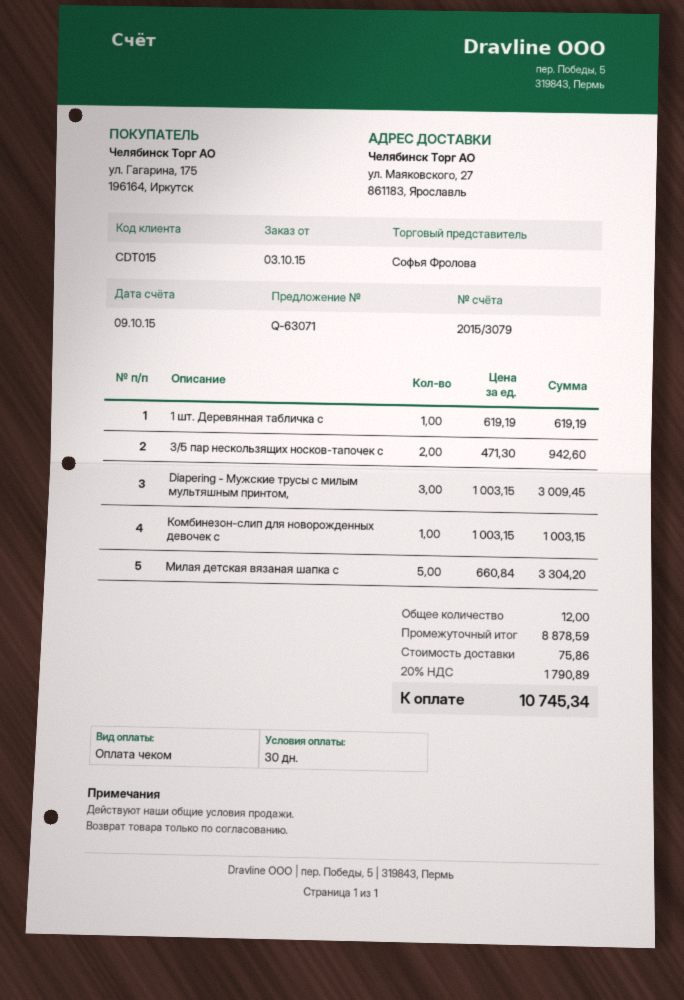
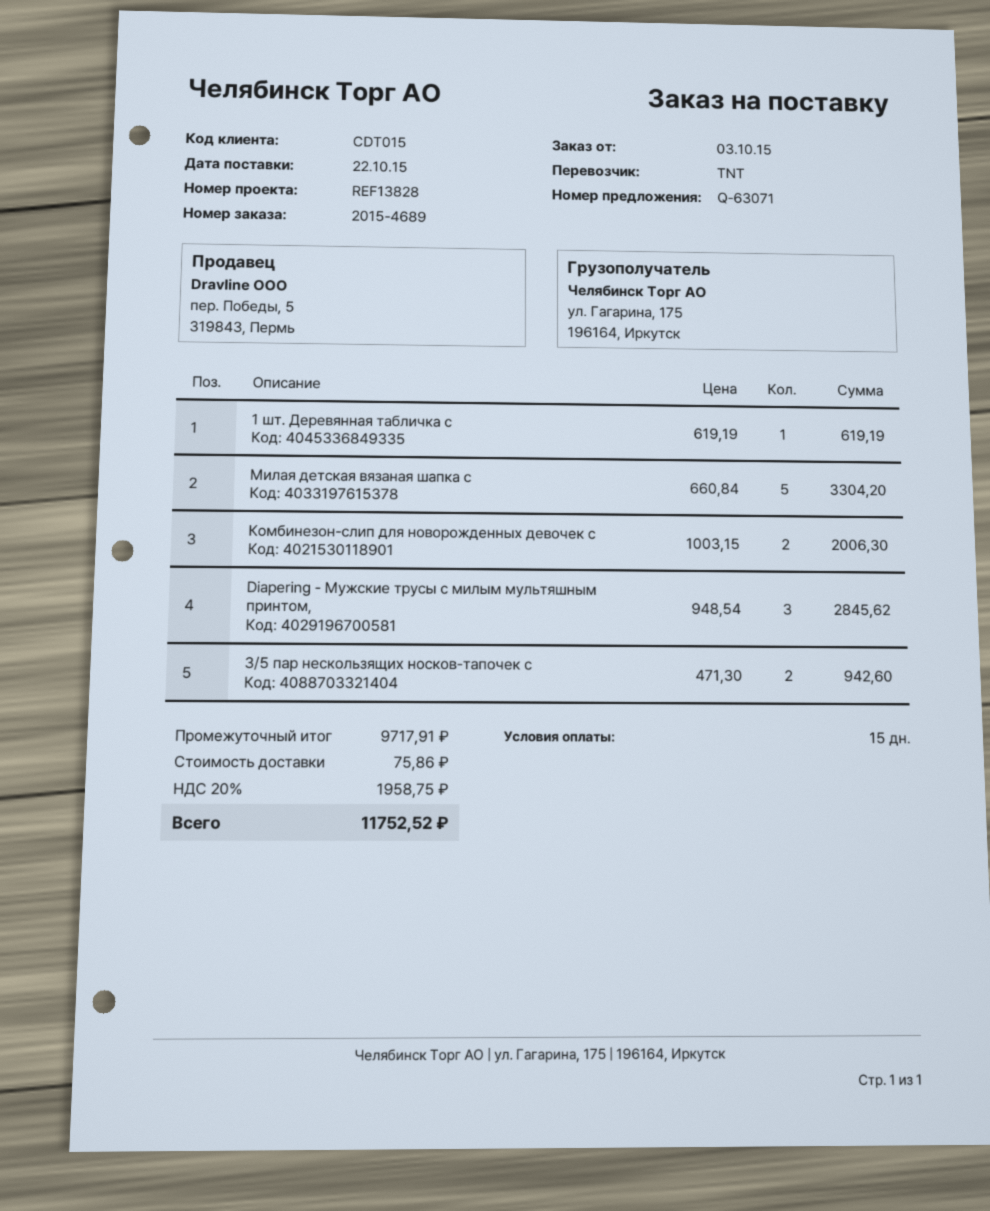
payment terms: 30 days -> 15 days
ship to: ул. Маяковского, 27, 861183, Ярославль -> ул. Гагарина, 175, 196164, Иркутск
Diapering - Мужские трусы с милым мультяшным принтом,: 3 x 1003.15 = 3009.45 -> 3 x 948.54 = 2845.62
Комбинезон-слип для новорожденных девочек с: 1 x 1003.15 = 1003.15 -> 2 x 1003.15 = 2006.30
subtotal: 8878.59 -> 9717.91
tax: 20% = 1790.89 -> 20% = 1958.75
total: 10745.34 -> 11752.52

